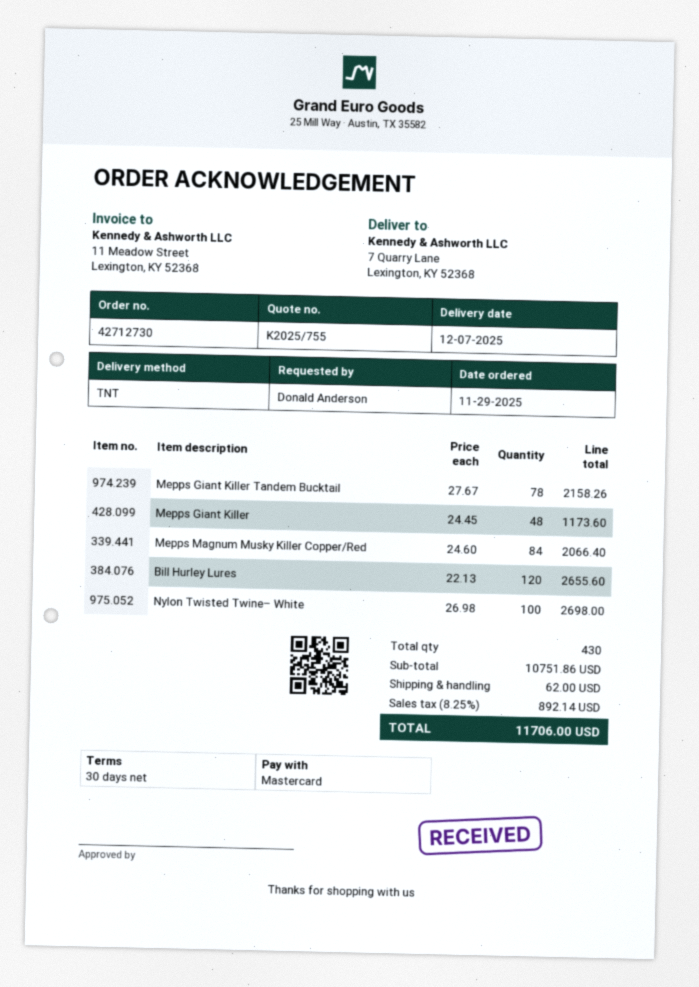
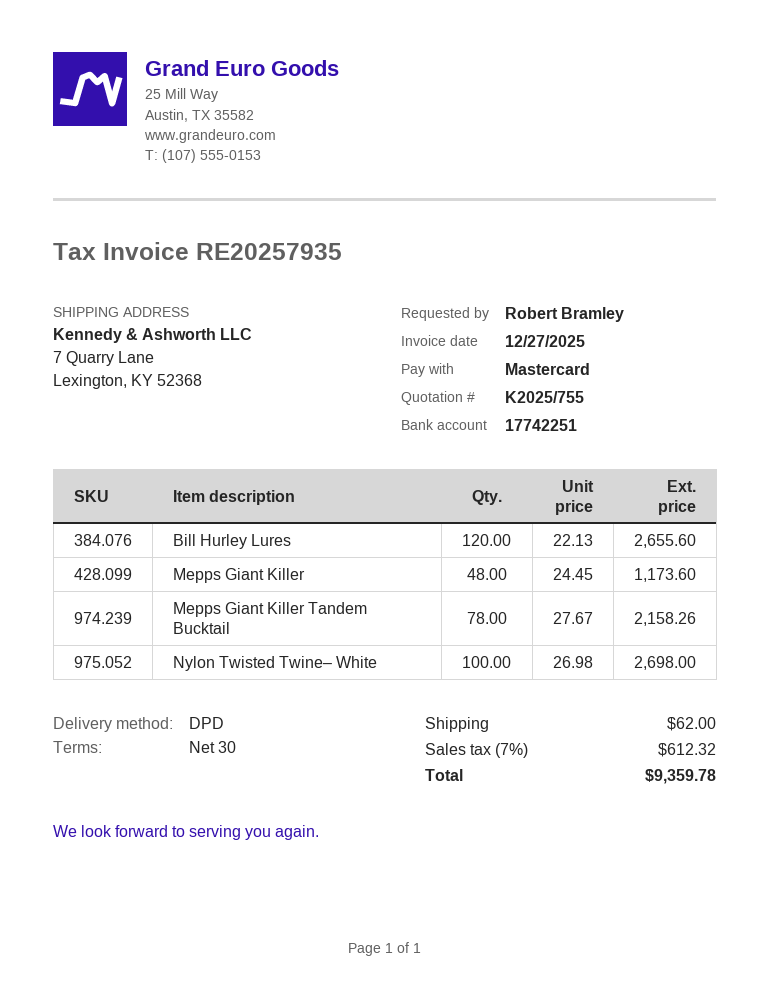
ordered by: Donald Anderson -> Robert Bramley
shipping method: TNT -> DPD
Mepps Magnum Musky Killer Copper/Red: 84 x 24.60 = 2066.40 -> none
tax: 8.25% = 892.14 -> 7% = 612.32
total: 11706.00 -> 9359.78

